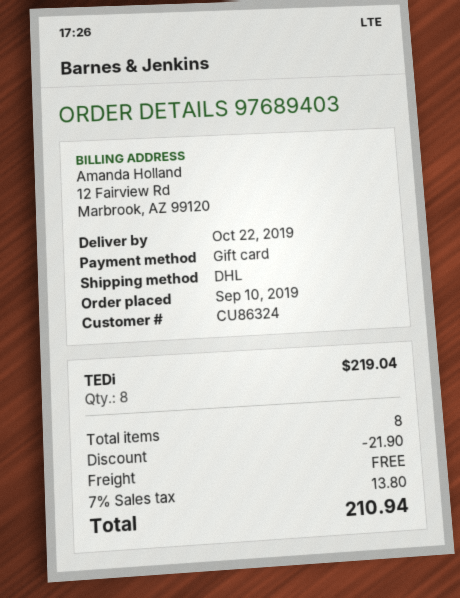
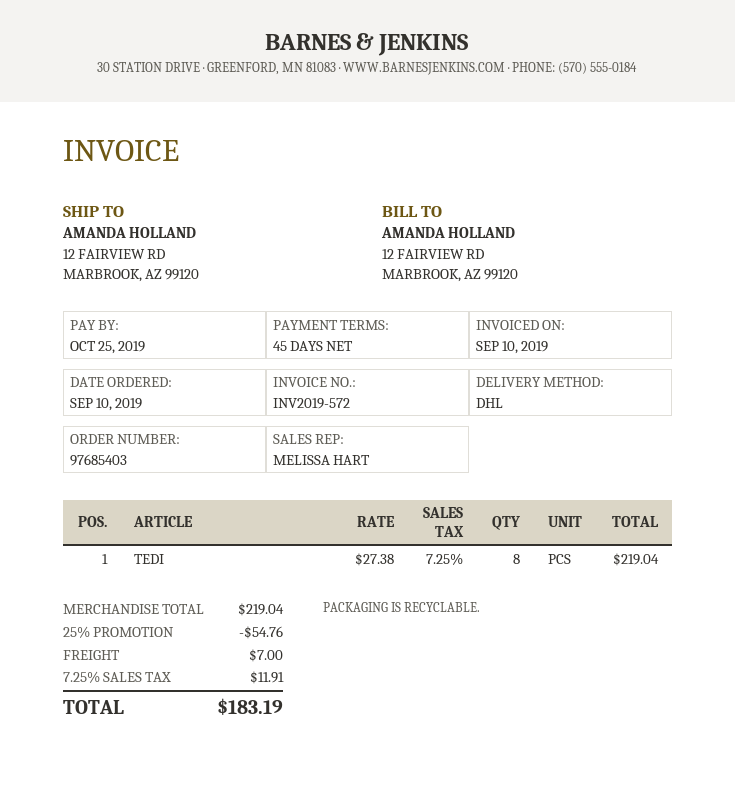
order number: 97689403 -> 97685403
discount: 21.90 -> 54.76
shipping: 0.00 -> 7.00
tax: 7% = 13.80 -> 7.25% = 11.91
total: 210.94 -> 183.19

